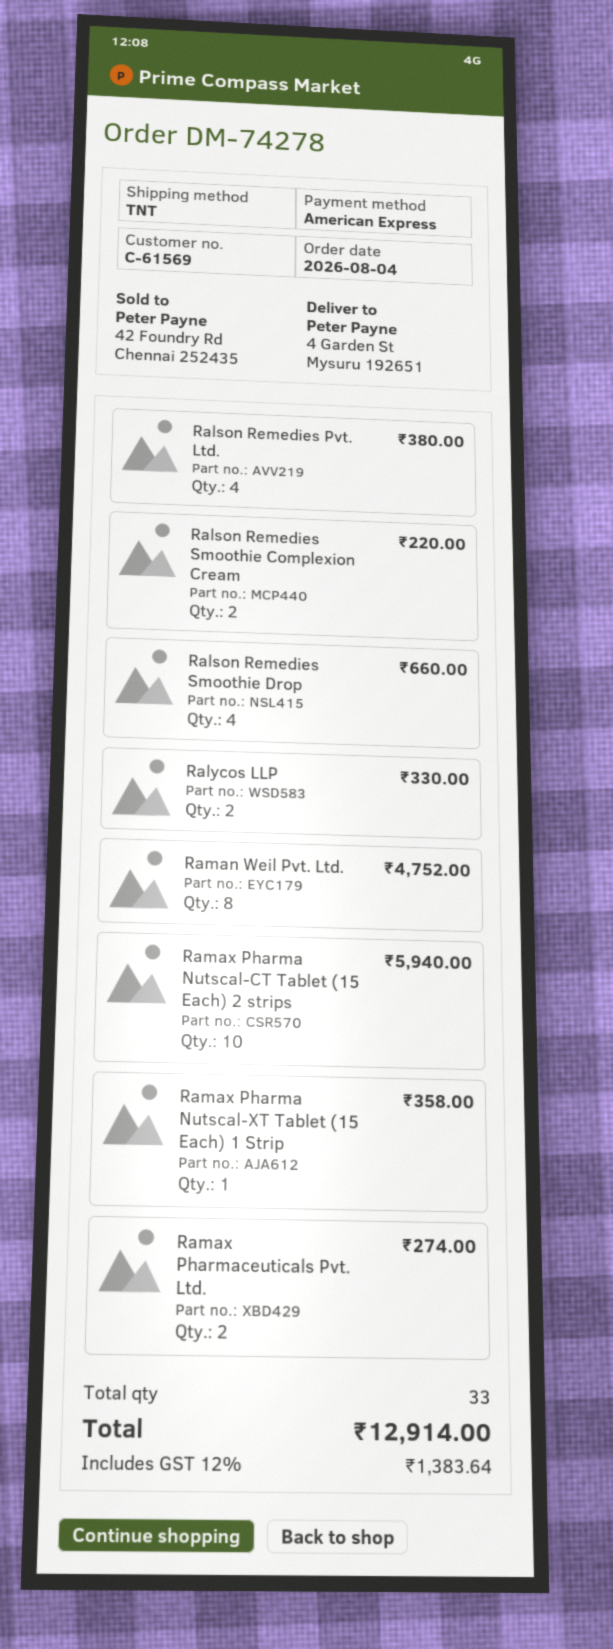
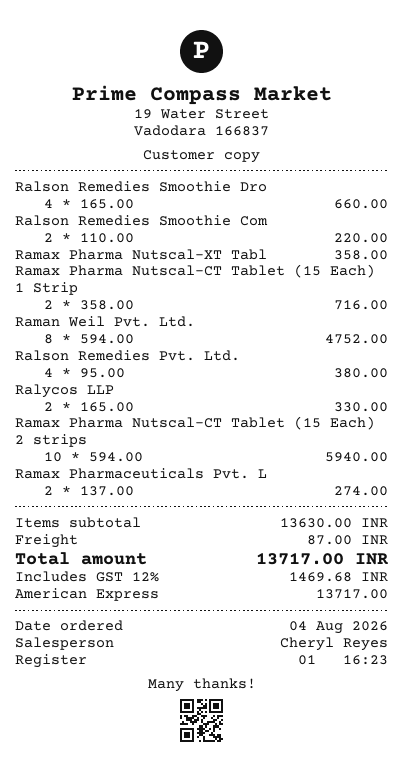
Ramax Pharma Nutscal-CT Tablet (15 Each) 1 Strip: none -> 2 for 716.00
shipping: none -> 87.00
tax: 12% = 1383.64 -> 12% = 1469.68
total: 12914.00 -> 13717.00

